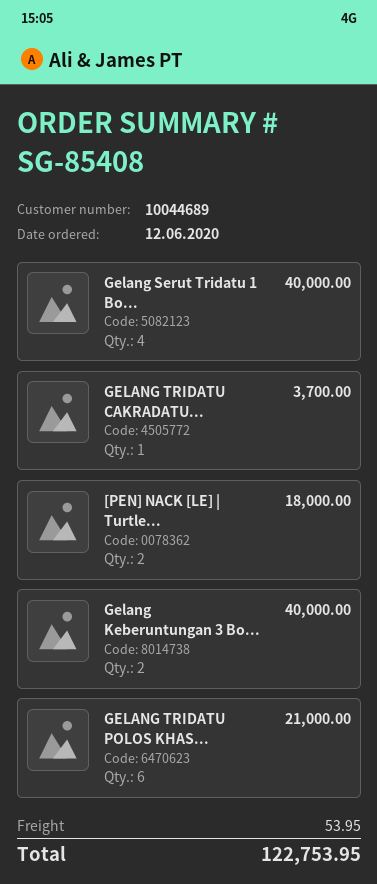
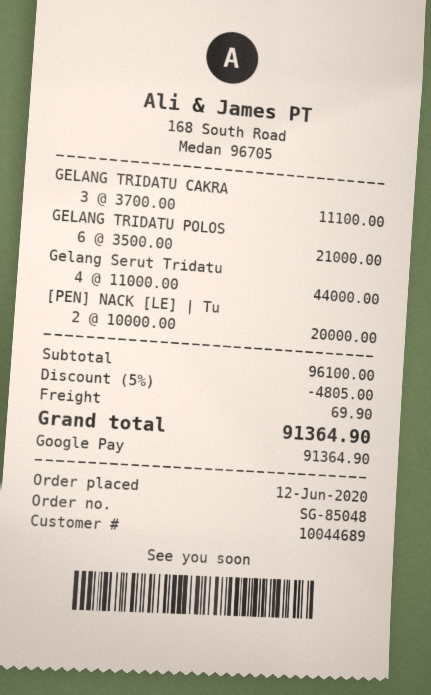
order number: SG-85408 -> SG-85048
Gelang Serut Tridatu 1 Bo...: 4 for 40000.00 -> 4 for 44000.00
GELANG TRIDATU CAKRADATU...: 1 for 3700.00 -> 3 for 11100.00
[PEN] NACK [LE] | Turtle...: 2 for 18000.00 -> 2 for 20000.00
Gelang Keberuntungan 3 Bo...: 2 for 40000.00 -> none
discount: none -> 5% = 4805.00
shipping: 53.95 -> 69.90
total: 122753.95 -> 91364.90

